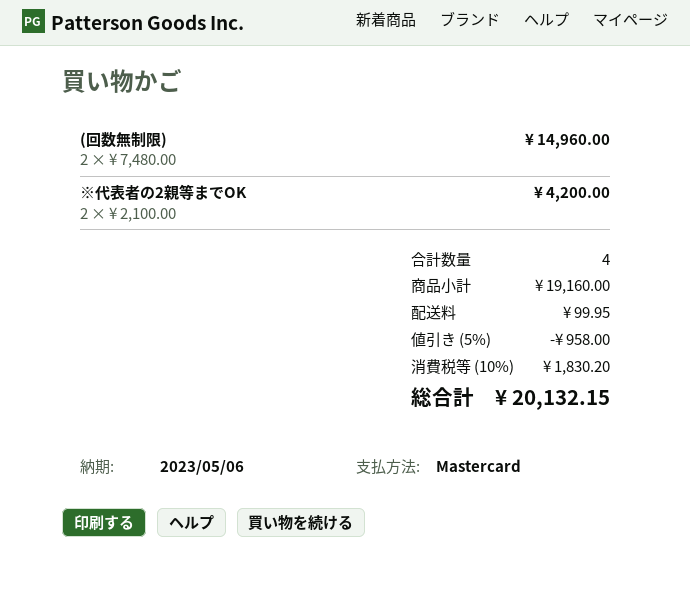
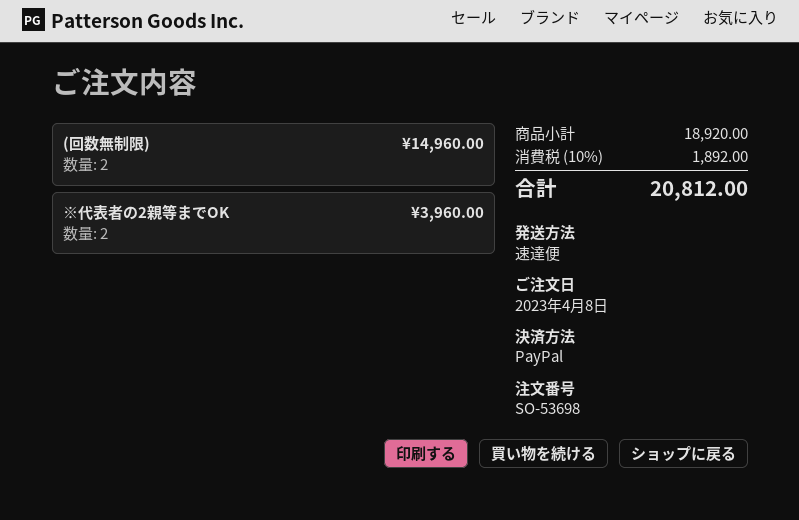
payment method: Mastercard -> PayPal
※代表者の2親等までOK: 2 for 4200.00 -> 2 for 3960.00
subtotal: 19160.00 -> 18920.00
discount: 5% = 958.00 -> none
shipping: 99.95 -> none
tax: 10% = 1830.20 -> 10% = 1892.00
total: 20132.15 -> 20812.00

